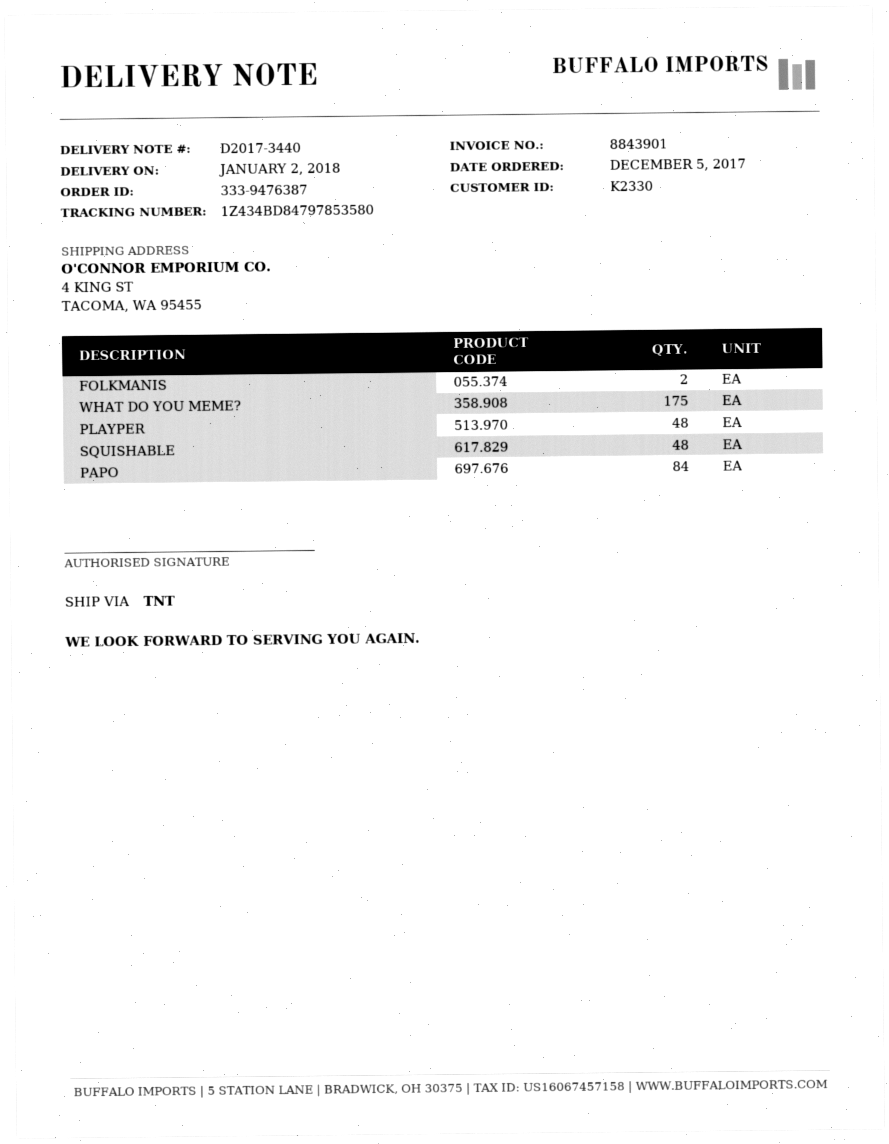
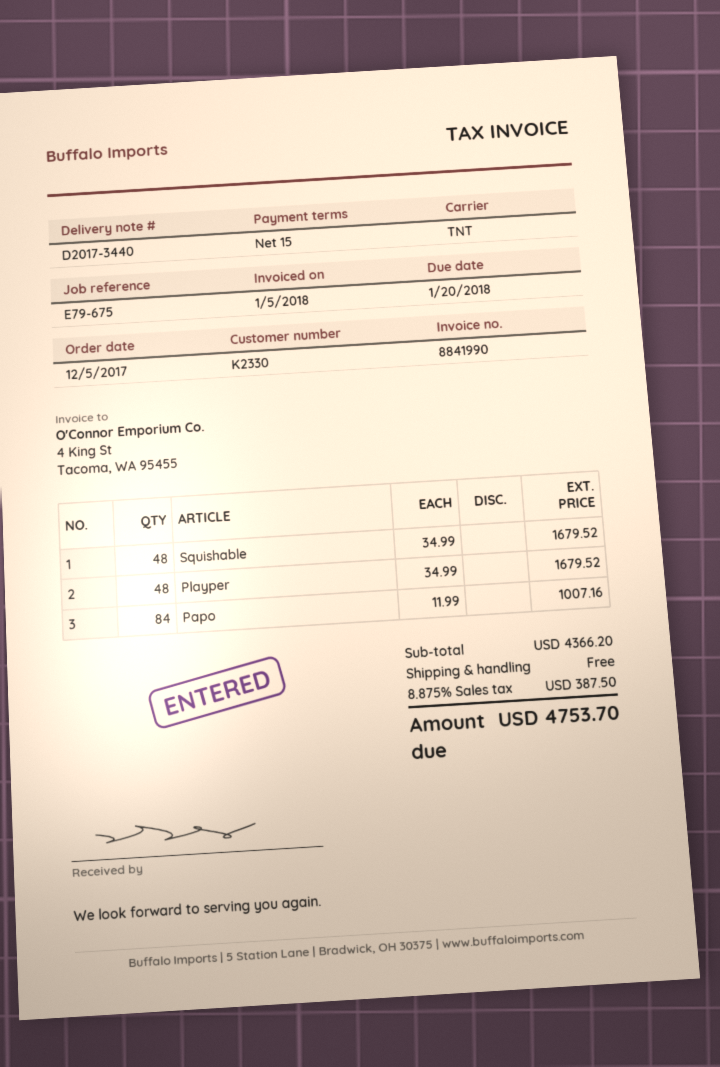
invoice number: 8843901 -> 8841990
FOLKMANIS: 2 -> none
WHAT DO YOU MEME?: 175 -> none

